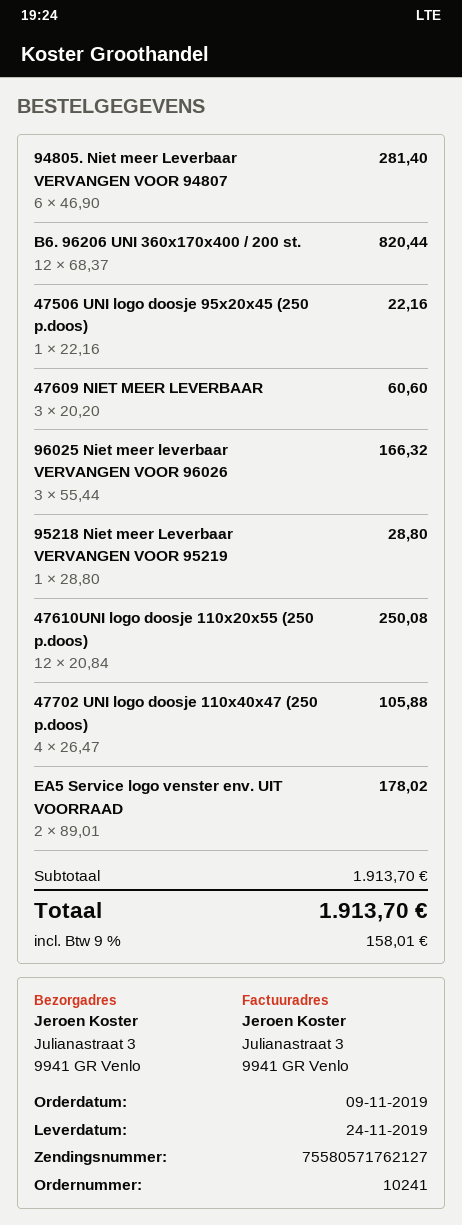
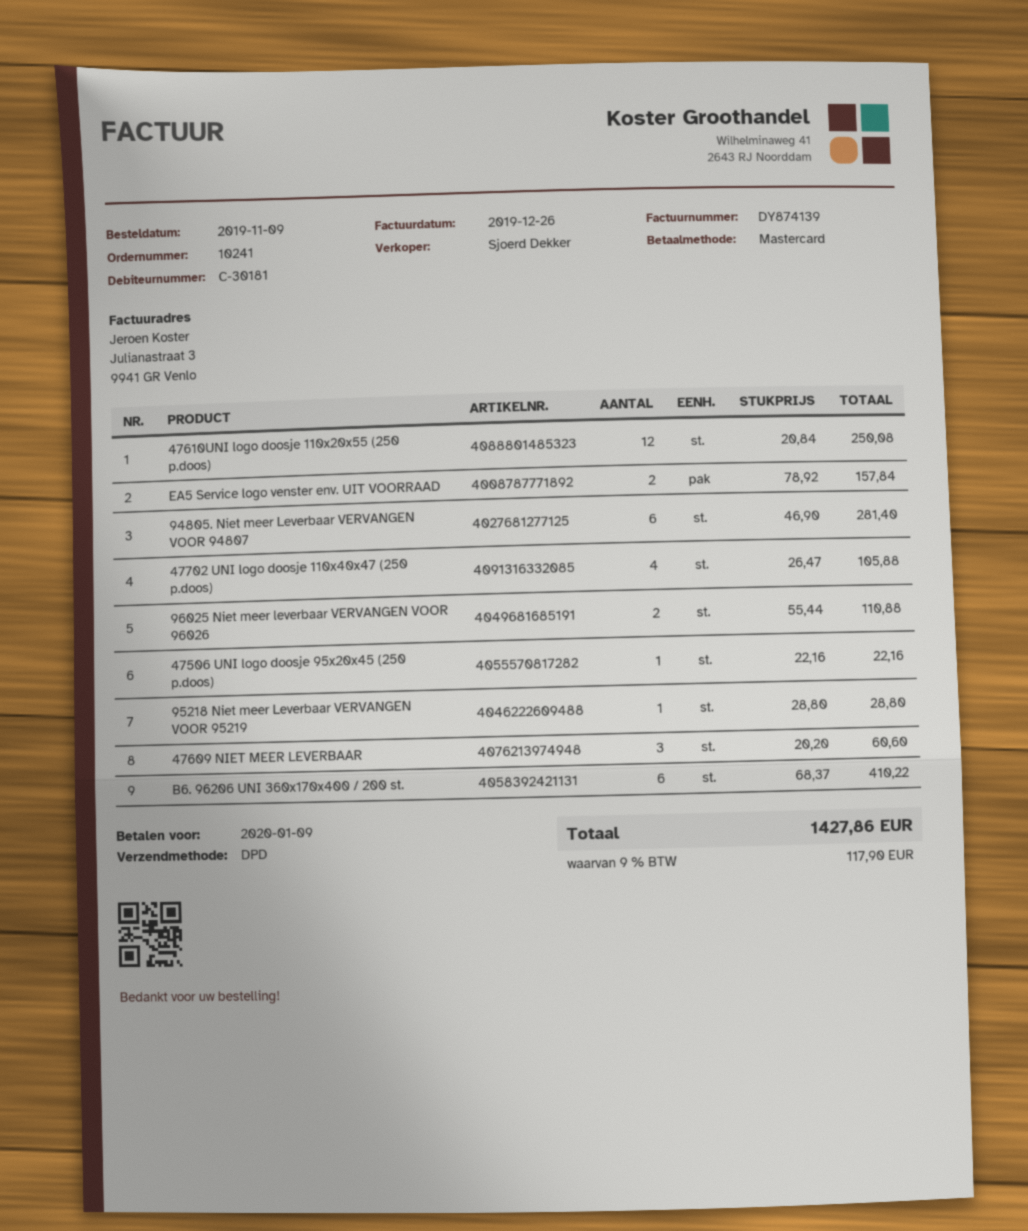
B6. 96206 UNI 360x170x400 / 200 st.: 12 x 68.37 = 820.44 -> 6 x 68.37 = 410.22
96025 Niet meer leverbaar VERVANGEN VOOR 96026: 3 x 55.44 = 166.32 -> 2 x 55.44 = 110.88
EA5 Service logo venster env. UIT VOORRAAD: 2 x 89.01 = 178.02 -> 2 x 78.92 = 157.84
tax: 9% = 158.01 -> 9% = 117.90
total: 1913.70 -> 1427.86

